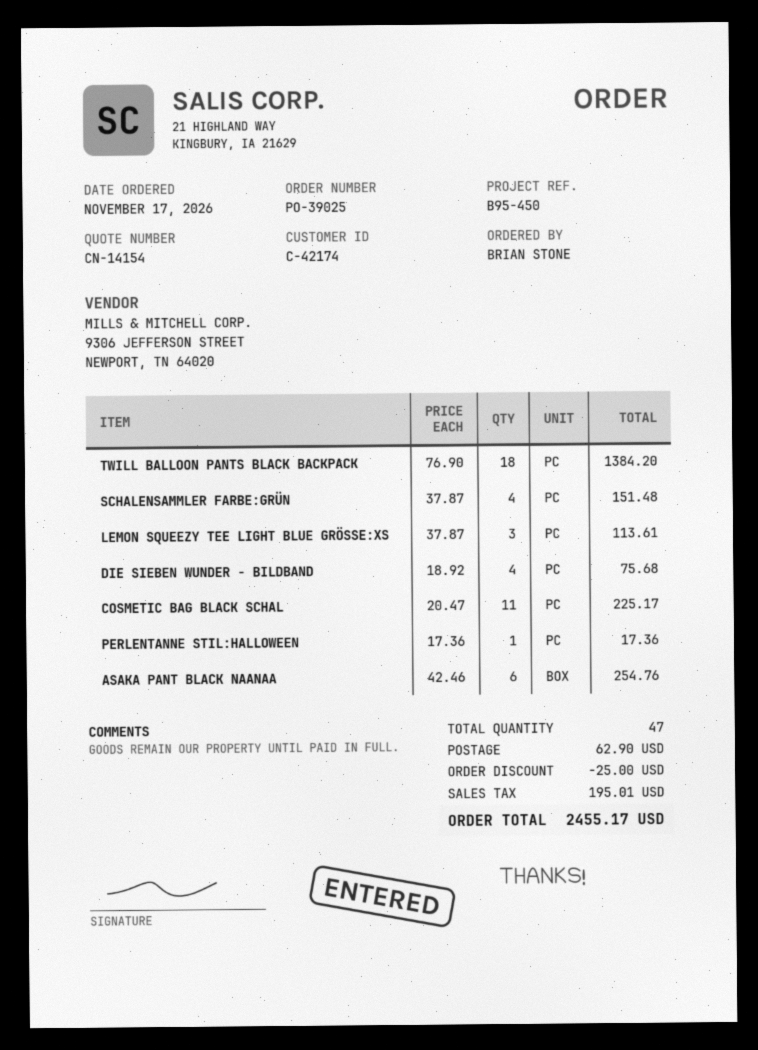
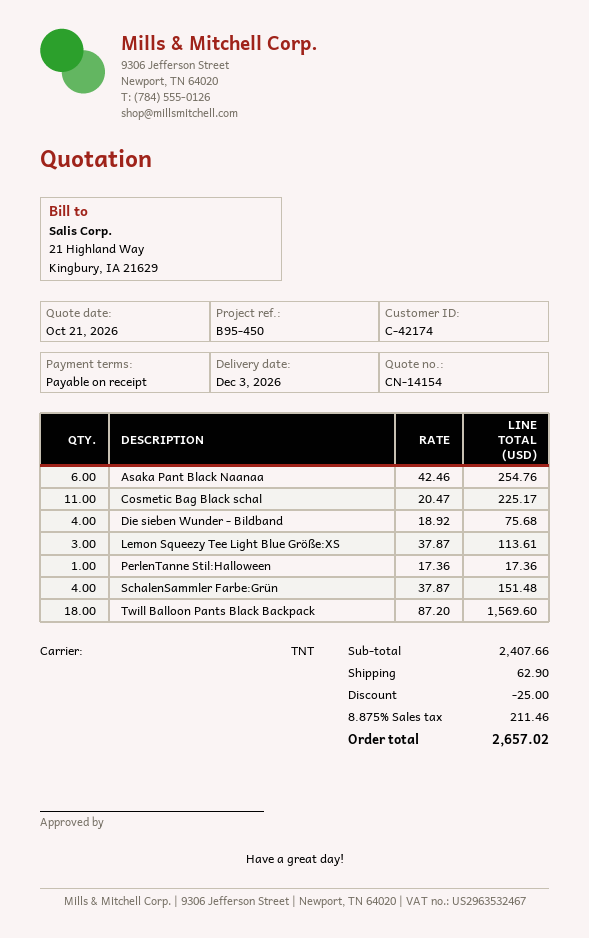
TWILL BALLOON PANTS BLACK BACKPACK: 18 x 76.90 = 1384.20 -> 18 x 87.20 = 1569.60
tax: 195.01 -> 211.46
total: 2455.17 -> 2657.02

